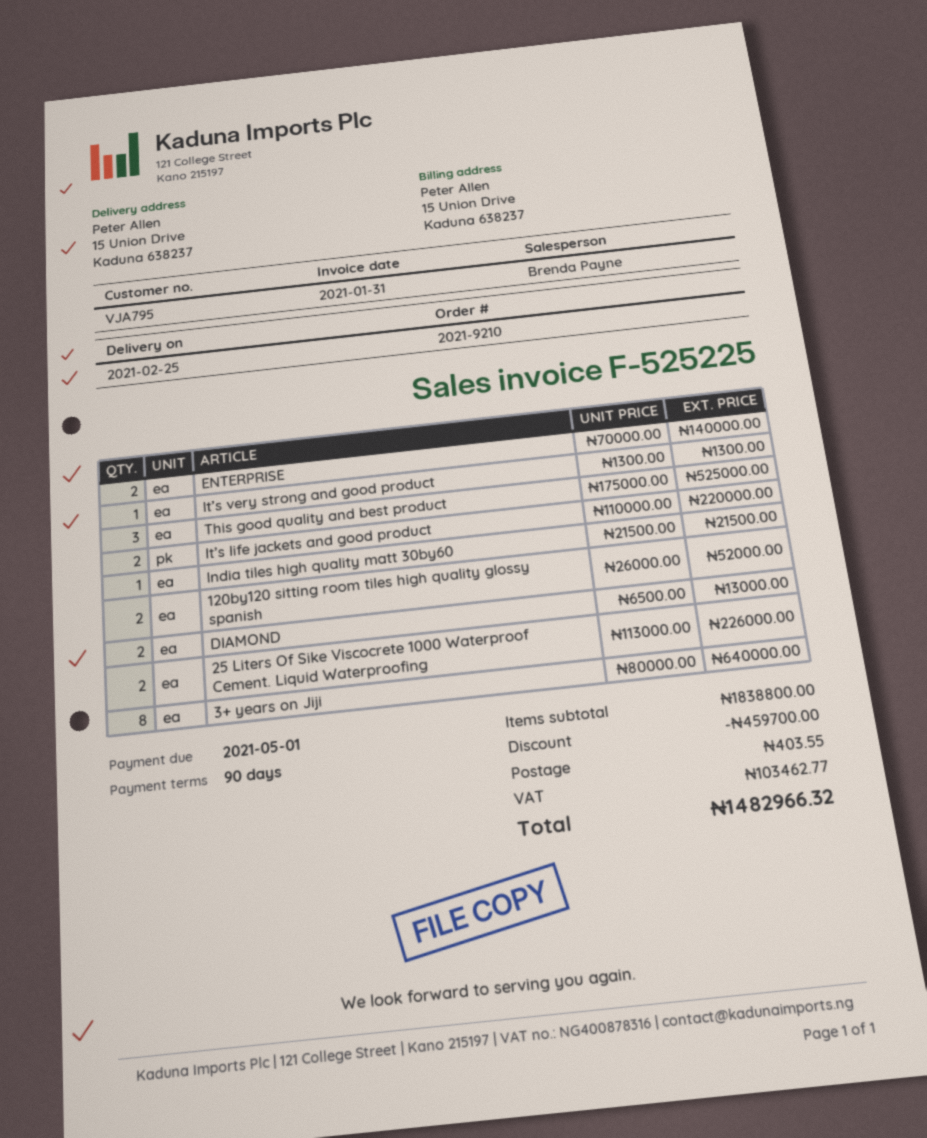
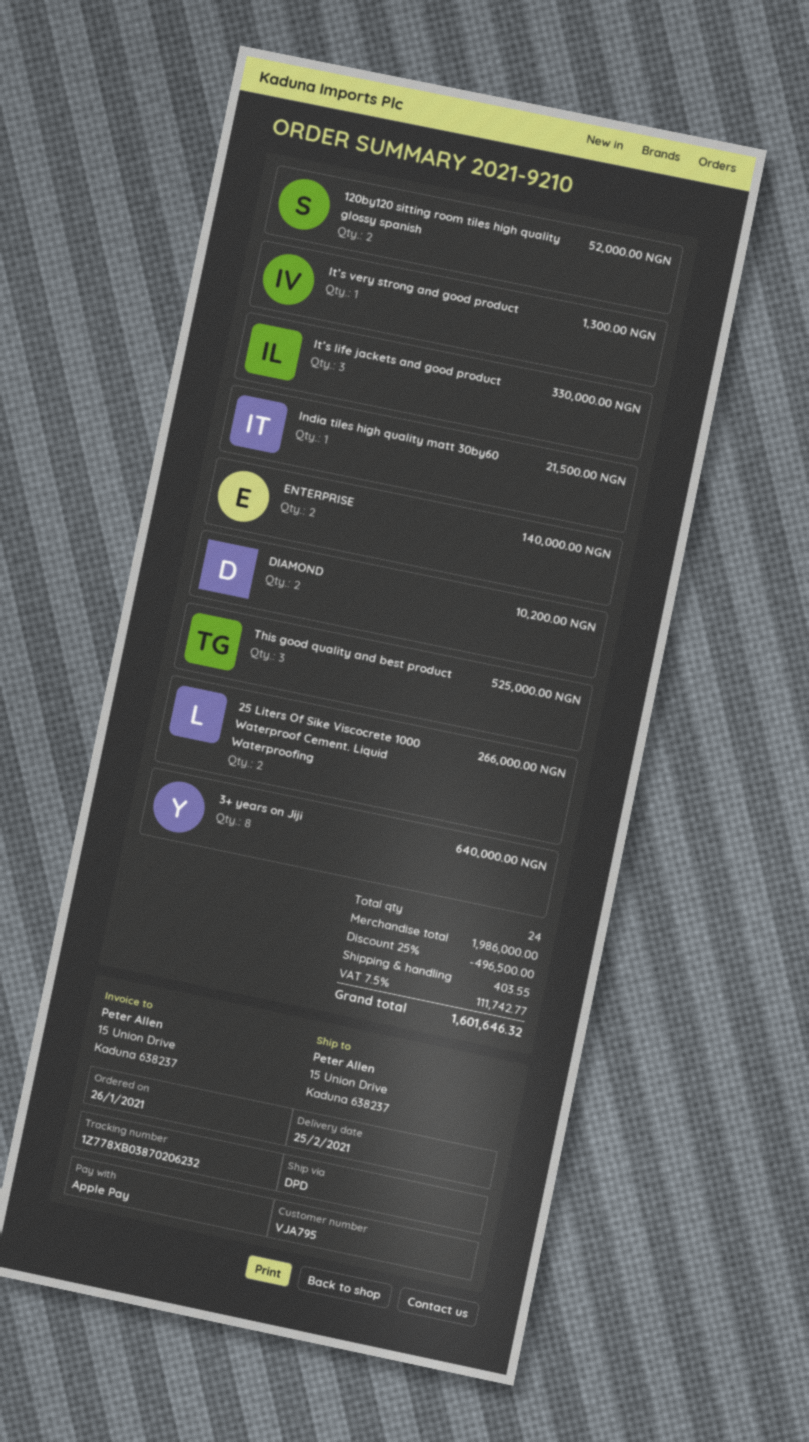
It’s life jackets and good product: 2 for 220000.00 -> 3 for 330000.00
DIAMOND: 2 for 13000.00 -> 2 for 10200.00
25 Liters Of Sike Viscocrete 1000 Waterproof Cement. Liquid Waterproofing: 2 for 226000.00 -> 2 for 266000.00
subtotal: 1838800.00 -> 1986000.00
discount: 459700.00 -> 496500.00
tax: 103462.77 -> 111742.77
total: 1482966.32 -> 1601646.32

